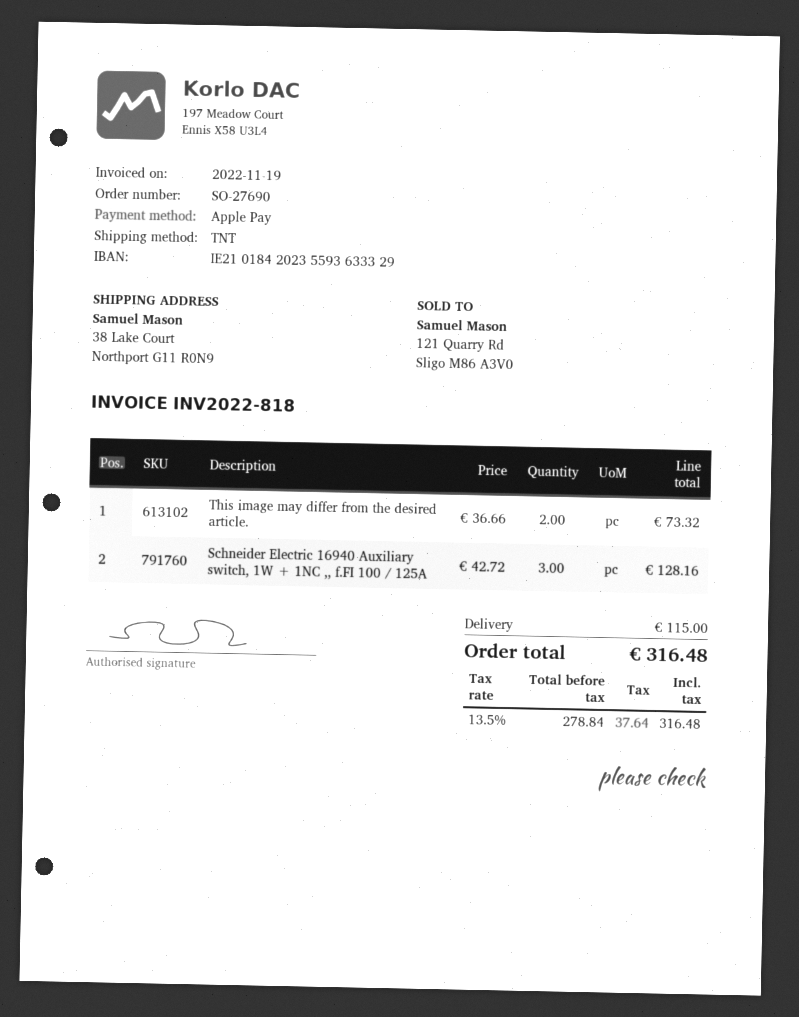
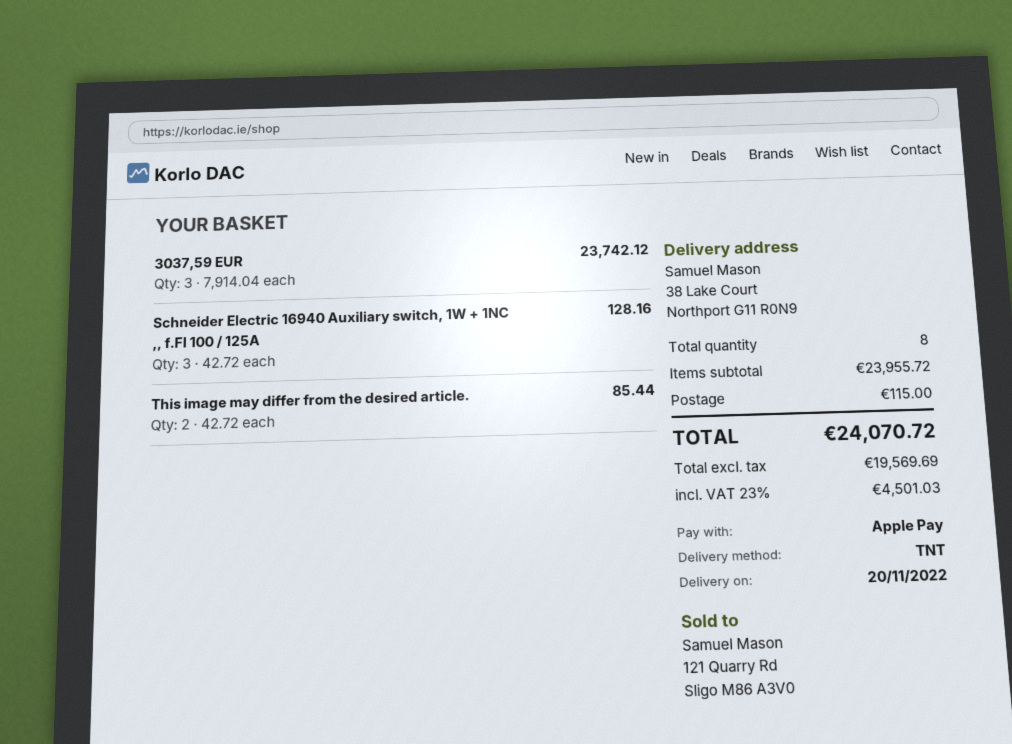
This image may differ from the desired article.: 2 x 36.66 = 73.32 -> 2 x 42.72 = 85.44
3037,59 EUR: none -> 3 x 7914.04 = 23742.12
net: 278.84 -> 19569.69
tax: 13.5% = 37.64 -> 23% = 4501.03
total: 316.48 -> 24070.72

